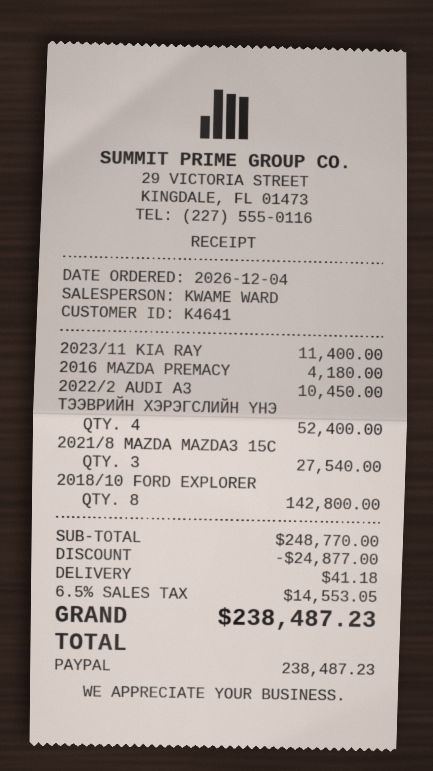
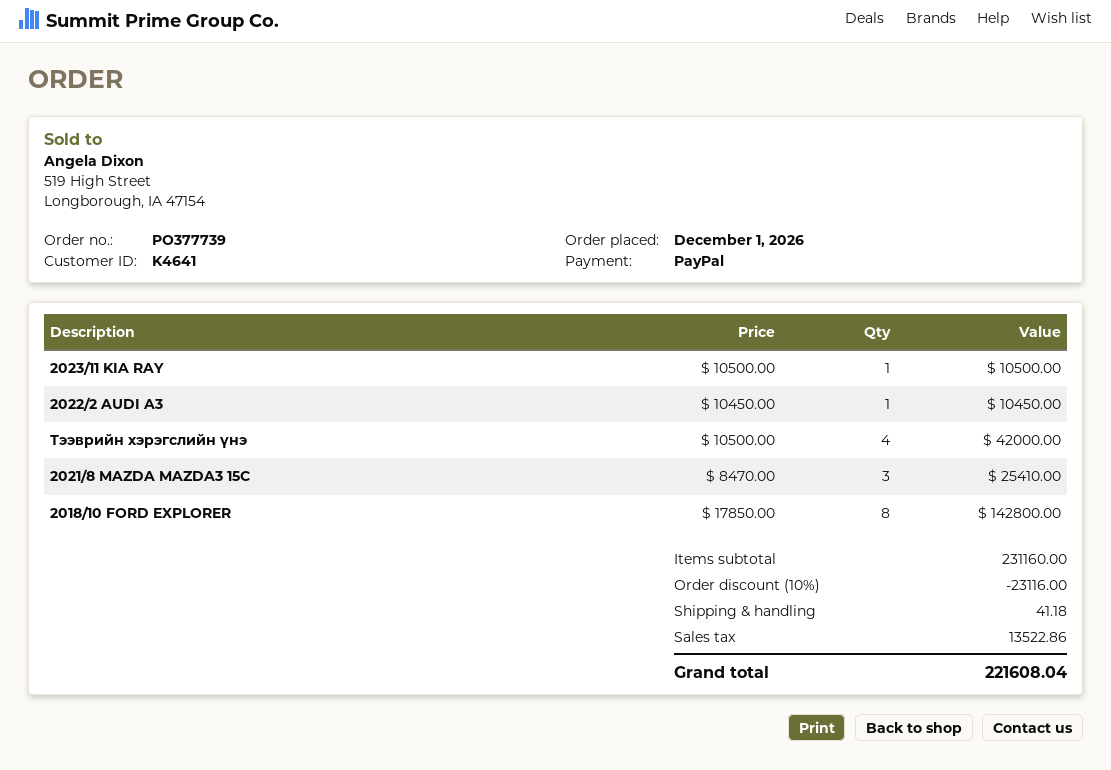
order date: 2026-12-04 -> 2026-12-01
2023/11 KIA RAY: 1 for 11400.00 -> 1 for 10500.00
2016 MAZDA PREMACY: 1 for 4180.00 -> none
ТЭЭВРИЙН ХЭРЭГСЛИЙН ҮНЭ: 4 for 52400.00 -> 4 for 42000.00
2021/8 MAZDA MAZDA3 15C: 3 for 27540.00 -> 3 for 25410.00
subtotal: 248770.00 -> 231160.00
discount: 24877.00 -> 23116.00
tax: 14553.05 -> 13522.86
total: 238487.23 -> 221608.04

